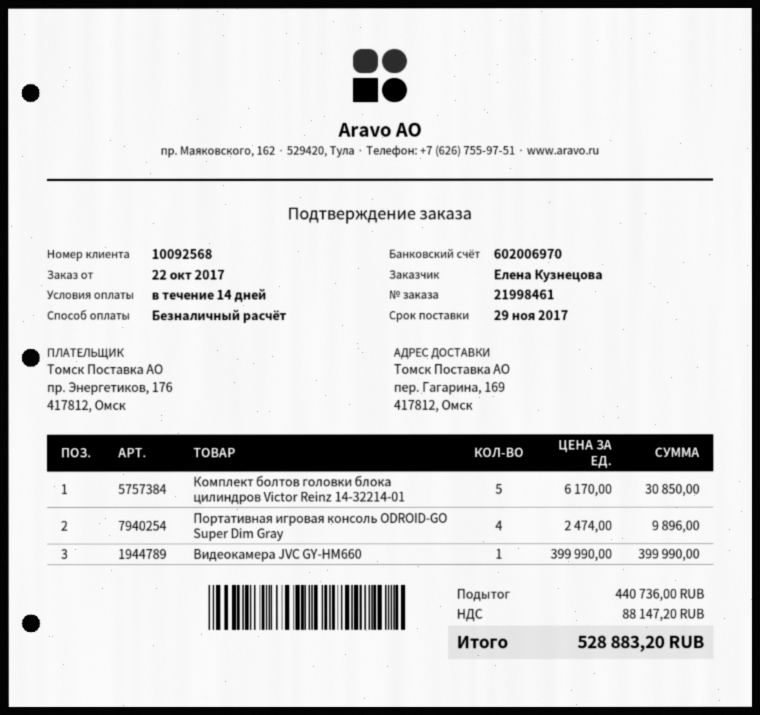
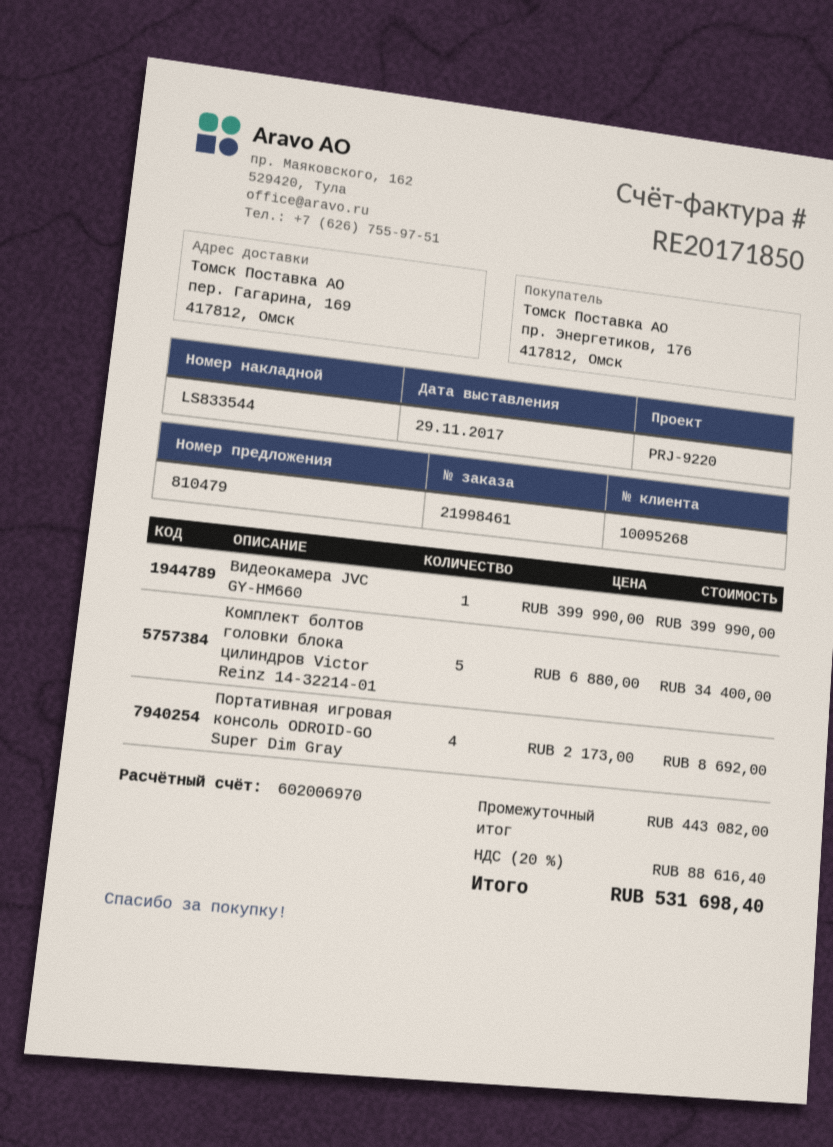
customer number: 10092568 -> 10095268
Комплект болтов головки блока цилиндров Victor Reinz 14-32214-01: 5 x 6170.00 = 30850.00 -> 5 x 6880.00 = 34400.00
Портативная игровая консоль ODROID-GO Super Dim Gray: 4 x 2474.00 = 9896.00 -> 4 x 2173.00 = 8692.00
subtotal: 440736.00 -> 443082.00
tax: 88147.20 -> 88616.40
total: 528883.20 -> 531698.40

